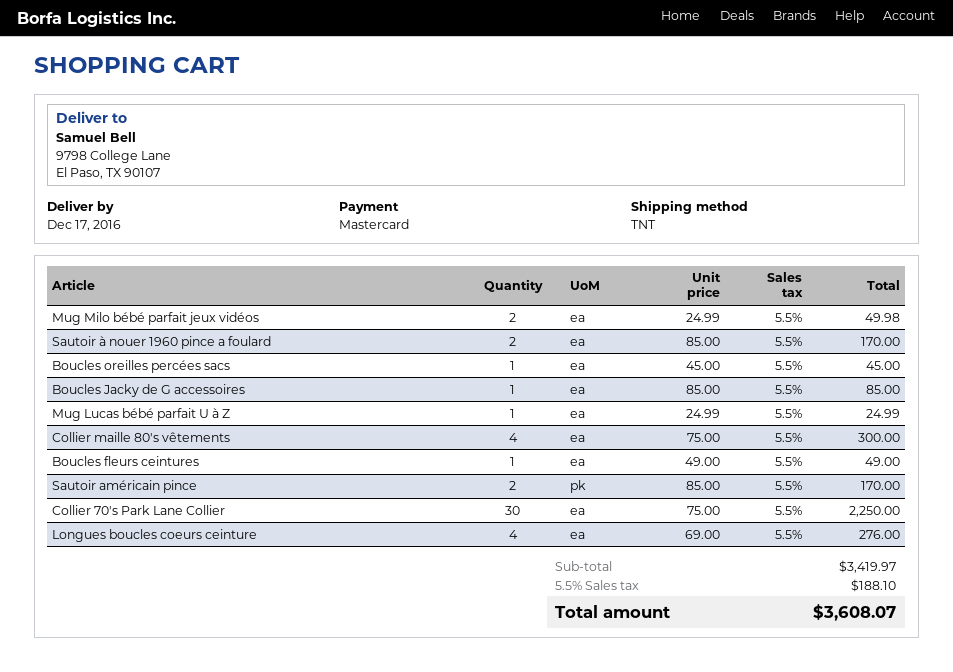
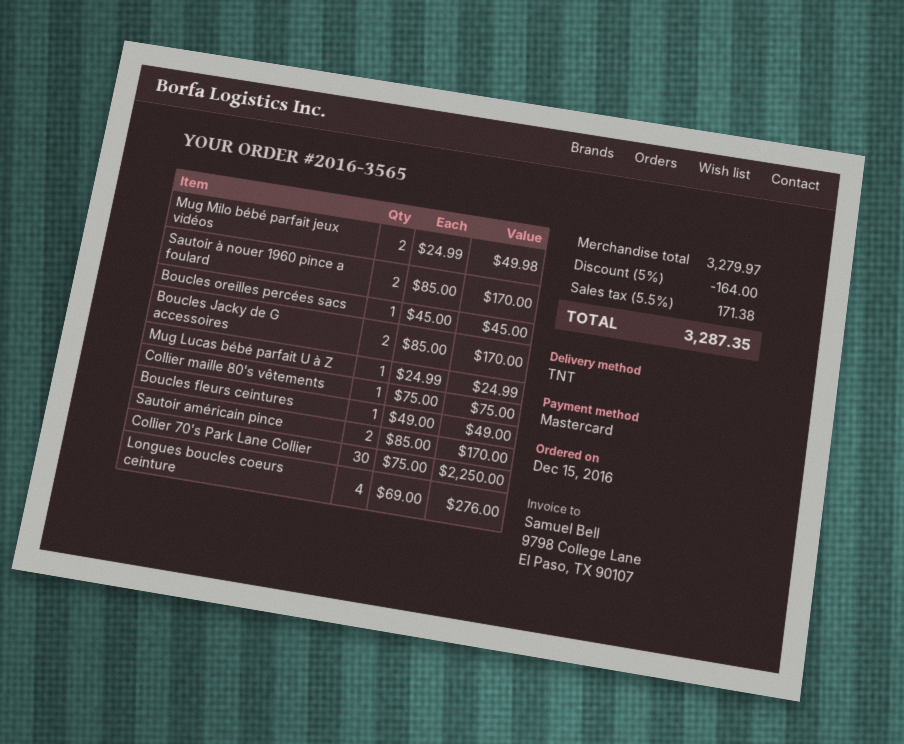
Boucles Jacky de G accessoires: 1 x 85.00 = 85.00 -> 2 x 85.00 = 170.00
Collier maille 80's vêtements: 4 x 75.00 = 300.00 -> 1 x 75.00 = 75.00
subtotal: 3419.97 -> 3279.97
discount: none -> 5% = 164.00
tax: 5.5% = 188.10 -> 5.5% = 171.38
total: 3608.07 -> 3287.35

